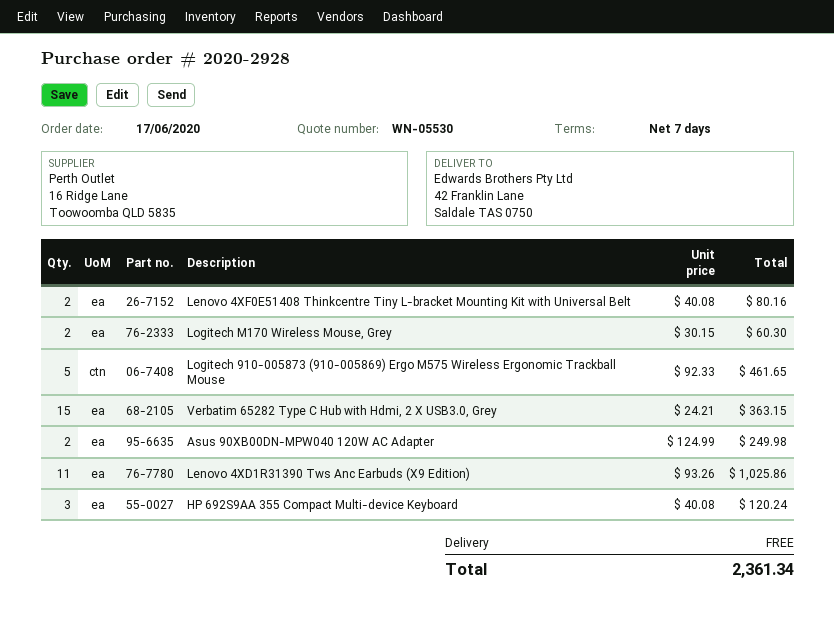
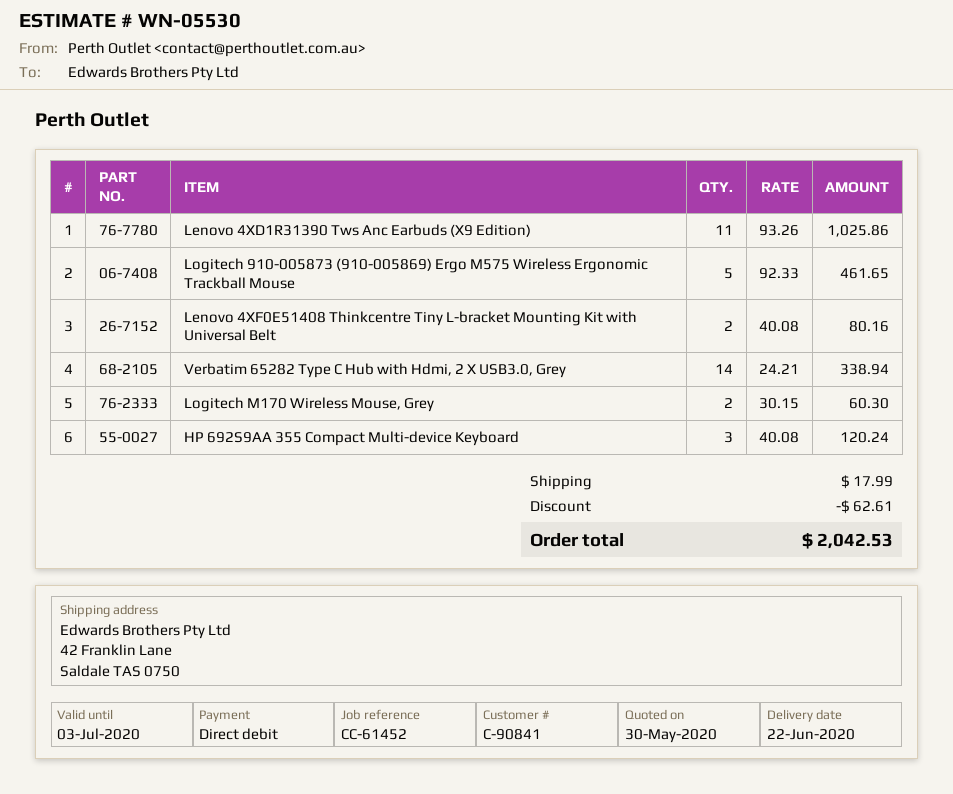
Verbatim 65282 Type C Hub with Hdmi, 2 X USB3.0, Grey: 15 x 24.21 = 363.15 -> 14 x 24.21 = 338.94
Asus 90XB00DN-MPW040 120W AC Adapter: 2 x 124.99 = 249.98 -> none
discount: none -> 62.61
shipping: 0.00 -> 17.99
total: 2361.34 -> 2042.53

